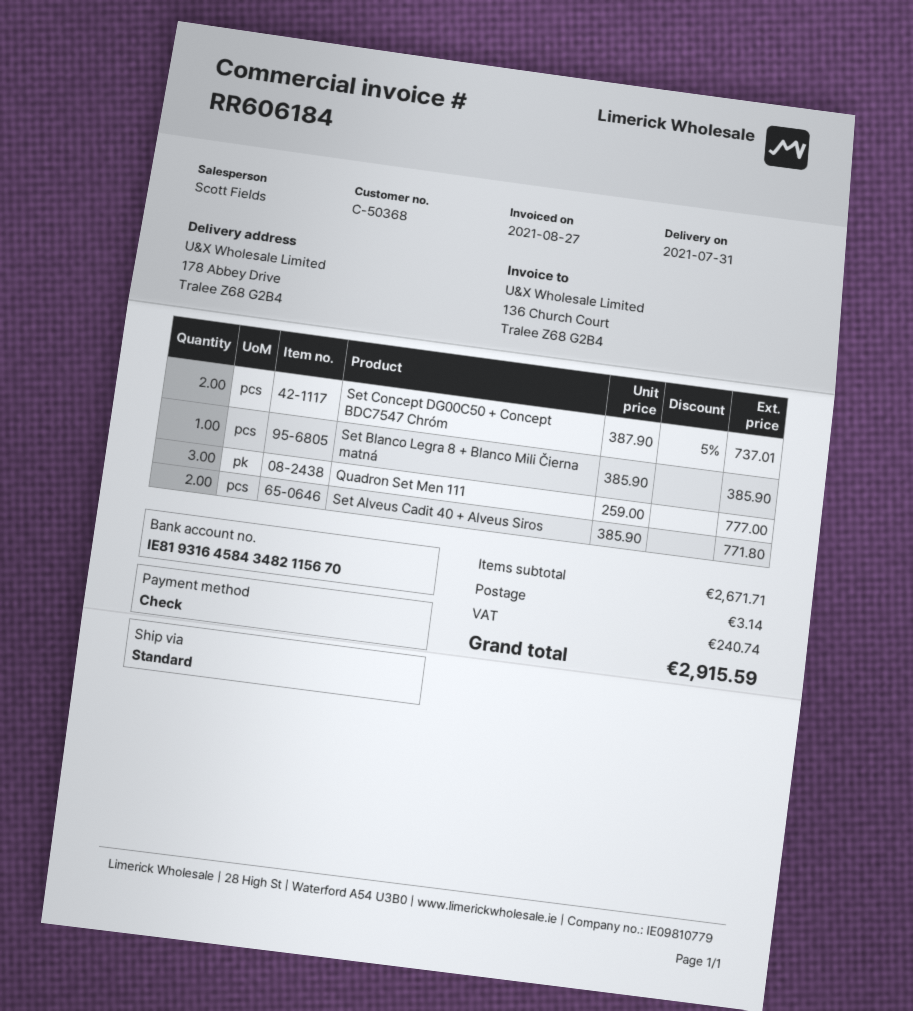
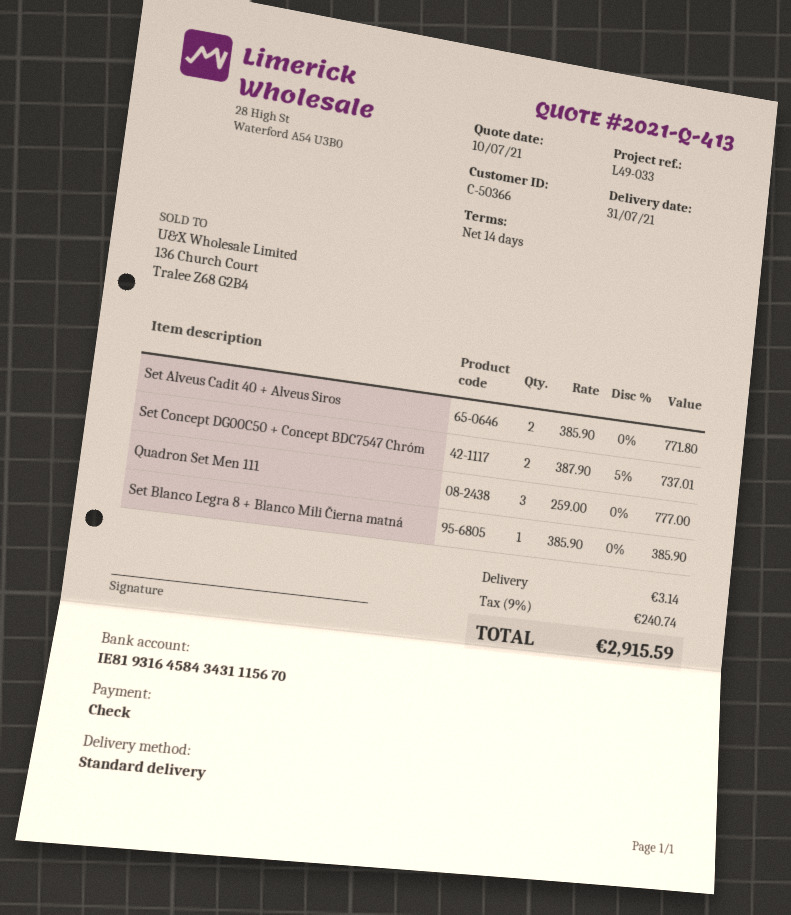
customer number: C-50368 -> C-50366
bank account: IE81931645843482115670 -> IE81931645843431115670

